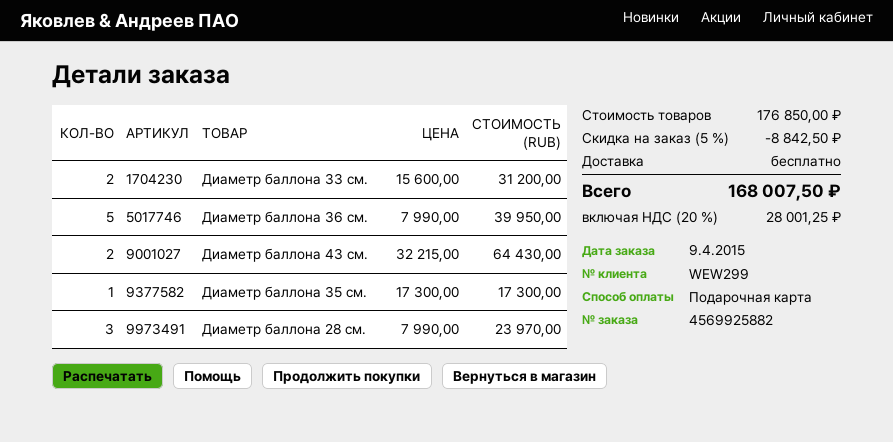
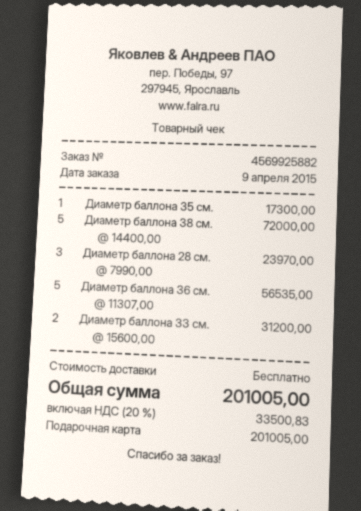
Диаметр баллона 36 см.: 5 x 7990.00 = 39950.00 -> 5 x 11307.00 = 56535.00
Диаметр баллона 43 см.: 2 x 32215.00 = 64430.00 -> none
Диаметр баллона 38 см.: none -> 5 x 14400.00 = 72000.00
discount: 5% = 8842.50 -> none
tax: 20% = 28001.25 -> 20% = 33500.83
total: 168007.50 -> 201005.00

